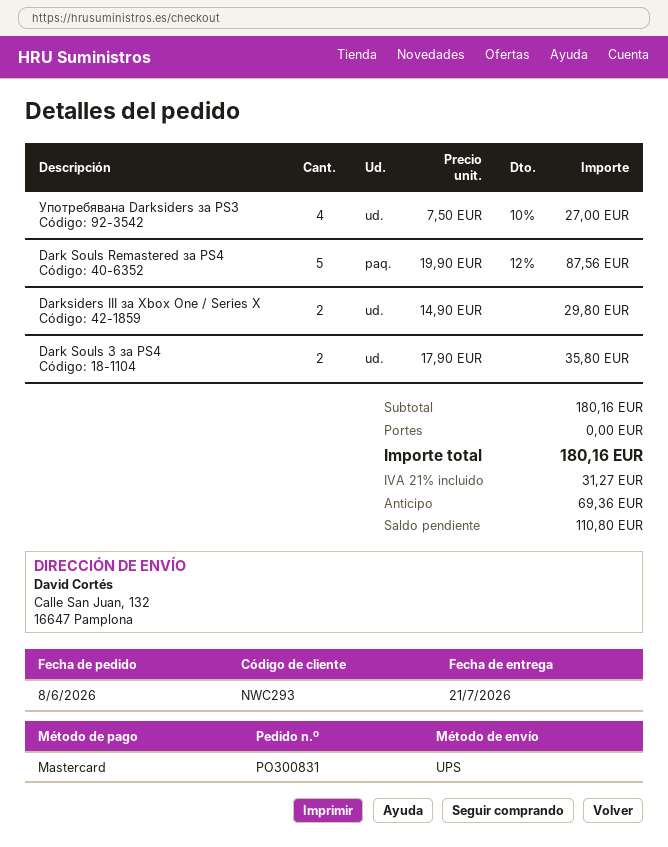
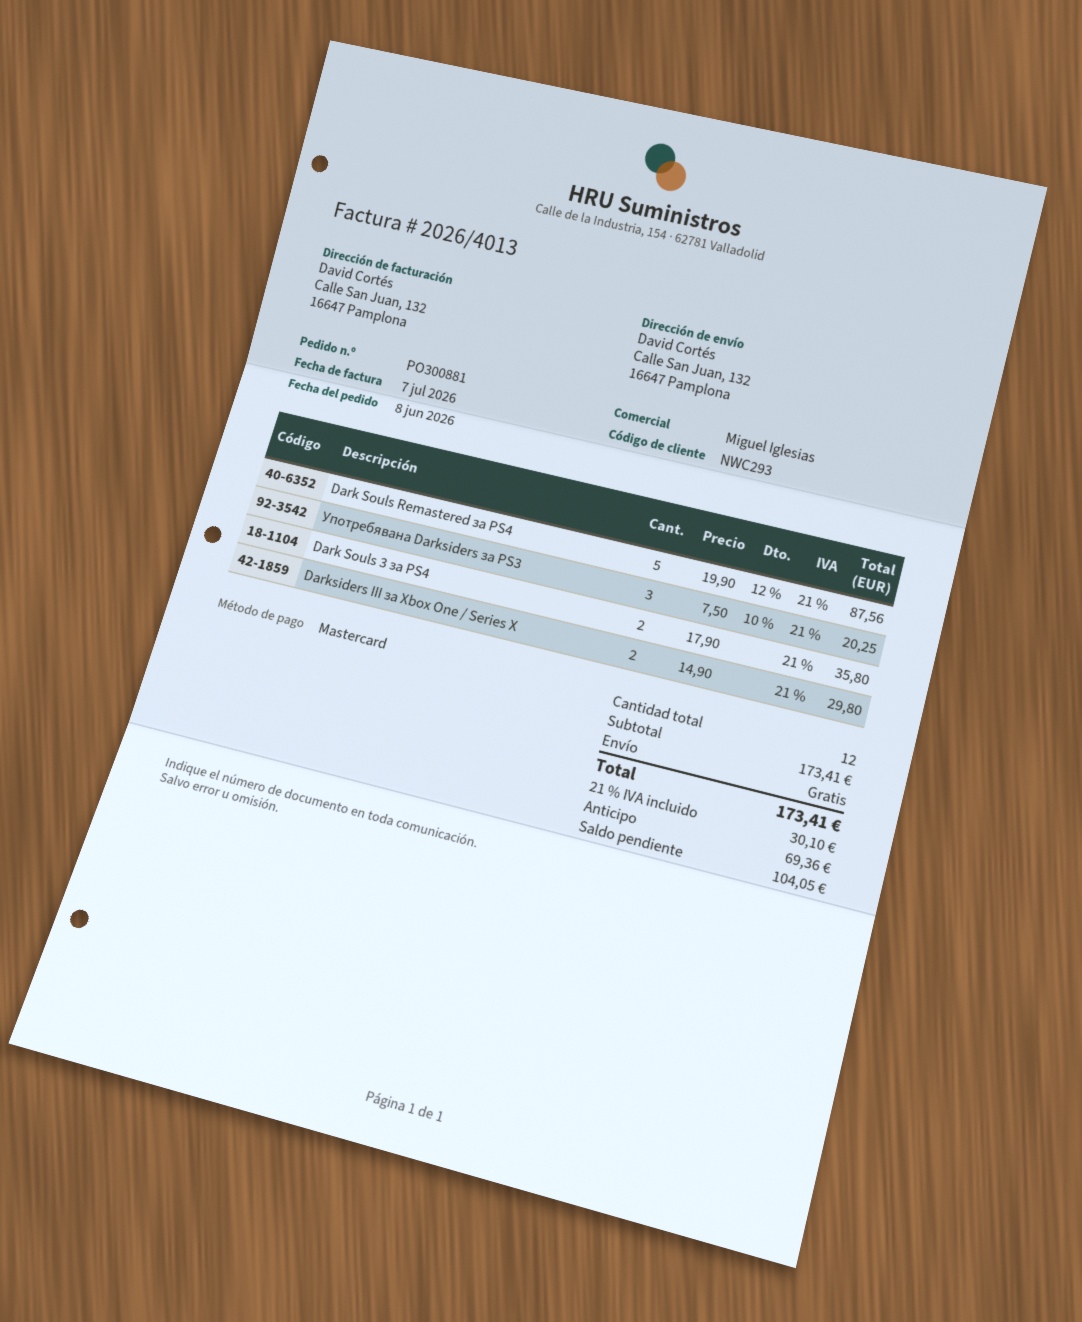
order number: PO300831 -> PO300881
Употребявана Darksiders за PS3: 4 x 7.50 - 10% = 27.00 -> 3 x 7.50 - 10% = 20.25
subtotal: 180.16 -> 173.41
tax: 21% = 31.27 -> 21% = 30.10
total: 180.16 -> 173.41
balance: 110.80 -> 104.05

